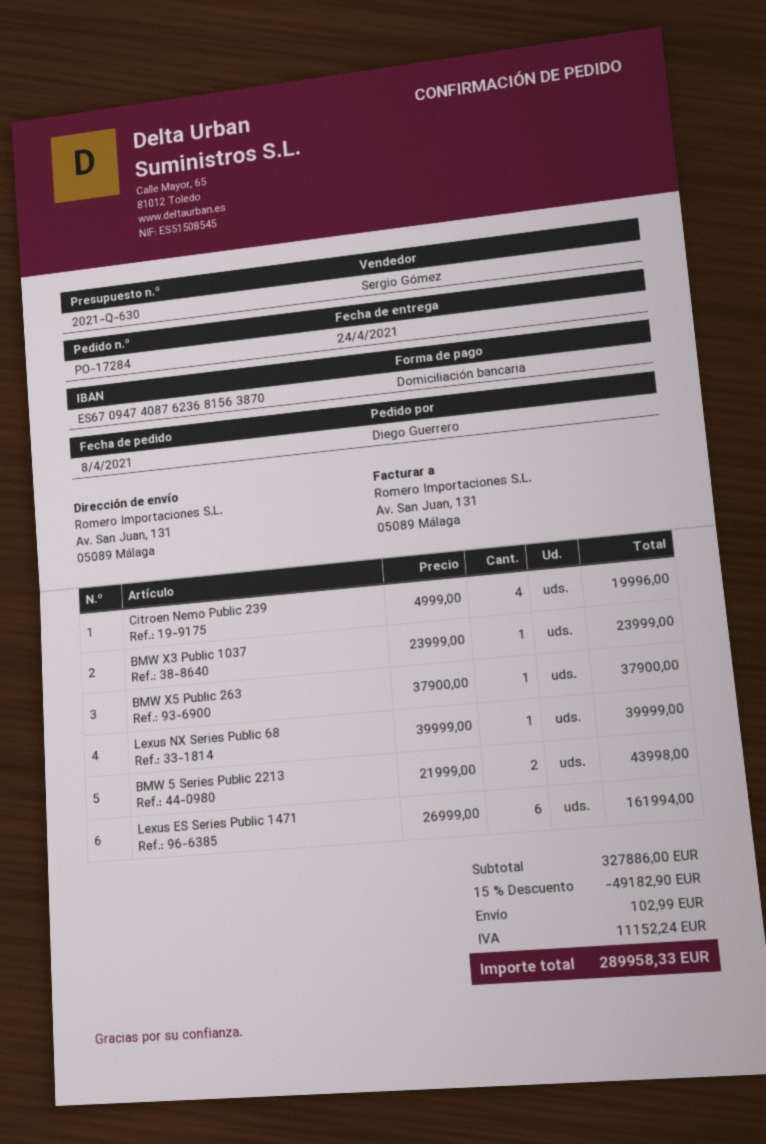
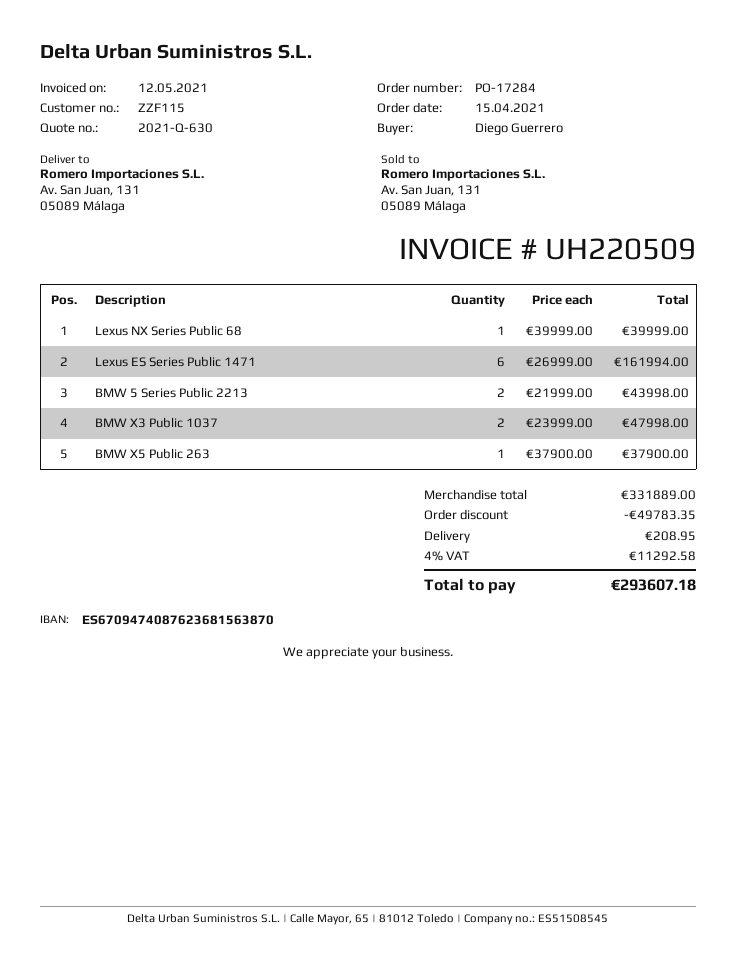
order date: 2021-04-08 -> 2021-04-15
Citroen Nemo Public 239: 4 x 4999.00 = 19996.00 -> none
BMW X3 Public 1037: 1 x 23999.00 = 23999.00 -> 2 x 23999.00 = 47998.00
subtotal: 327886.00 -> 331889.00
discount: 49182.90 -> 49783.35
shipping: 102.99 -> 208.95
tax: 11152.24 -> 11292.58
total: 289958.33 -> 293607.18

